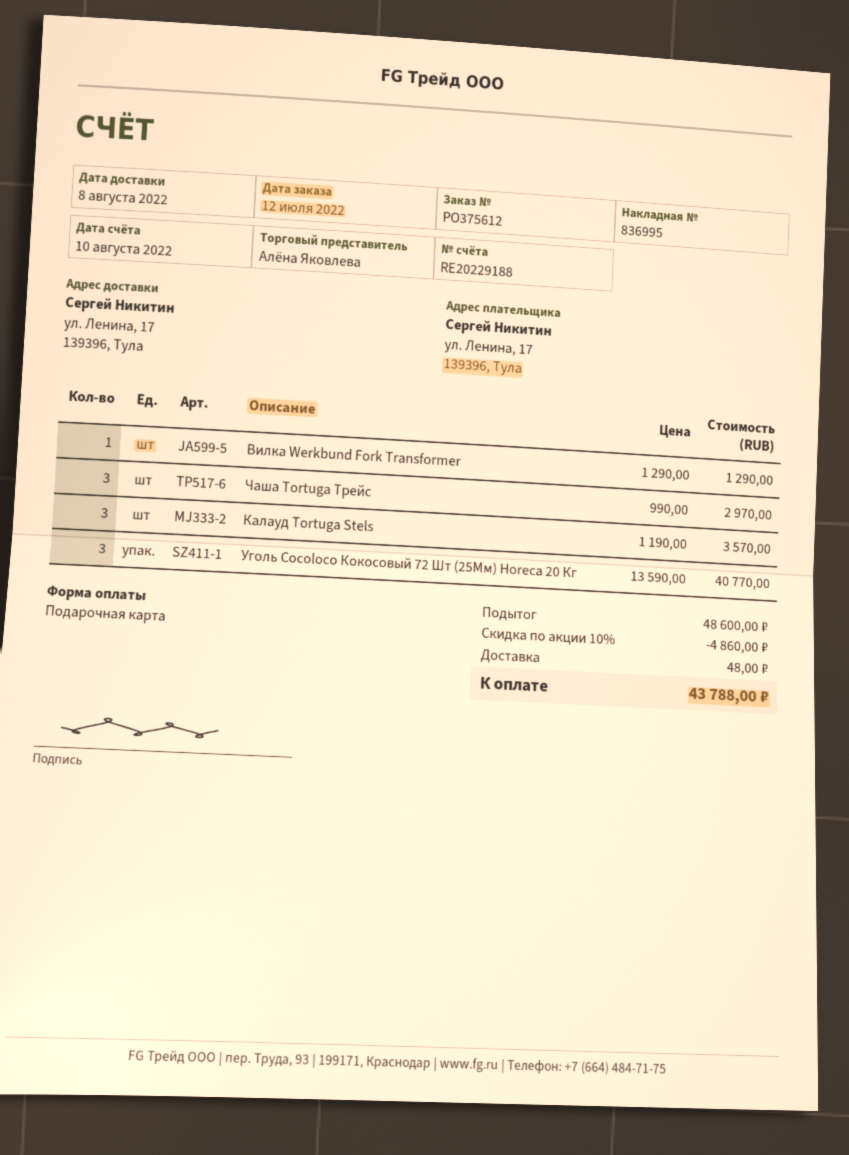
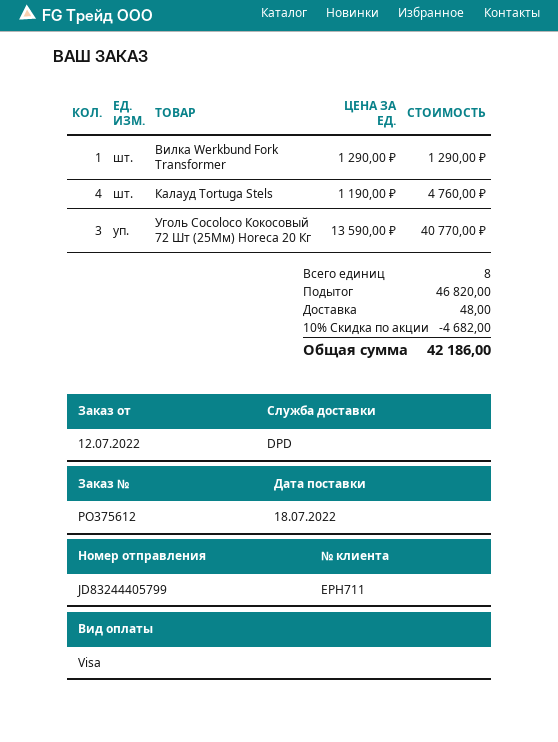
delivery date: 2022-08-08 -> 2022-07-18
payment method: gift card -> Visa
Чаша Tortuga Трейс: 3 x 990.00 = 2970.00 -> none
Калауд Tortuga Stels: 3 x 1190.00 = 3570.00 -> 4 x 1190.00 = 4760.00
subtotal: 48600.00 -> 46820.00
discount: 10% = 4860.00 -> 10% = 4682.00
total: 43788.00 -> 42186.00

